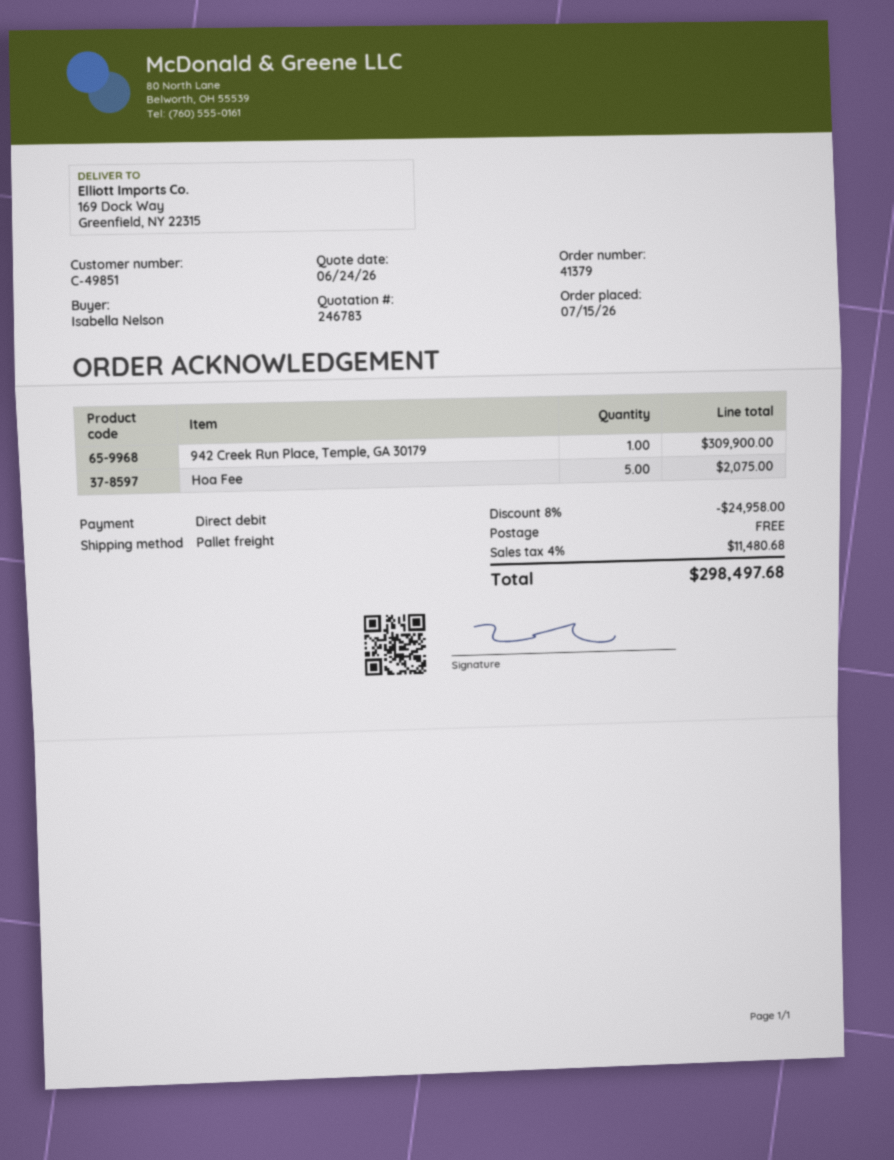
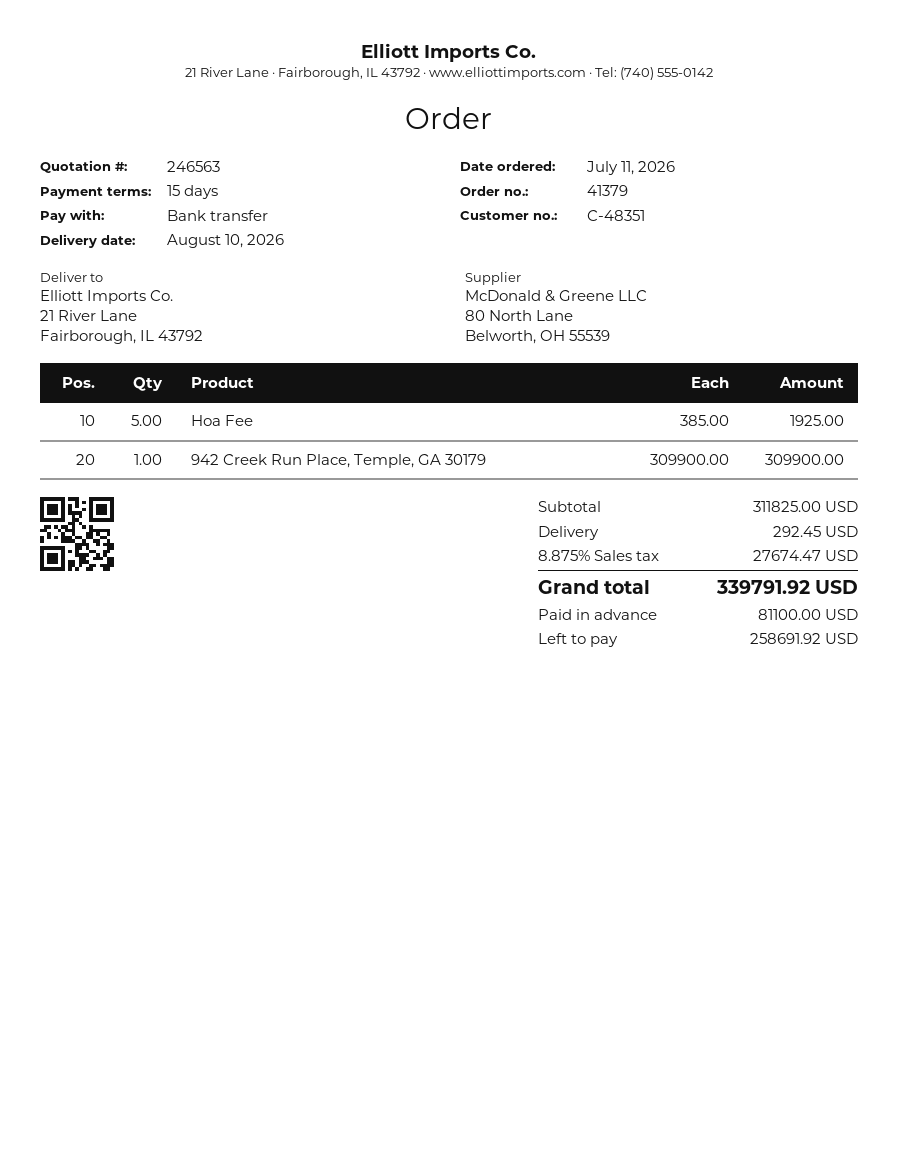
quote number: 246783 -> 246563
order date: 2026-07-15 -> 2026-07-11
customer number: C-49851 -> C-48351
payment method: direct debit -> bank transfer
ship to: 169 Dock Way, Greenfield, NY 22315 -> 21 River Lane, Fairborough, IL 43792
Hoa Fee: 5 for 2075.00 -> 5 for 1925.00
discount: 8% = 24958.00 -> none
shipping: 0.00 -> 292.45
tax: 4% = 11480.68 -> 8.875% = 27674.47
total: 298497.68 -> 339791.92

